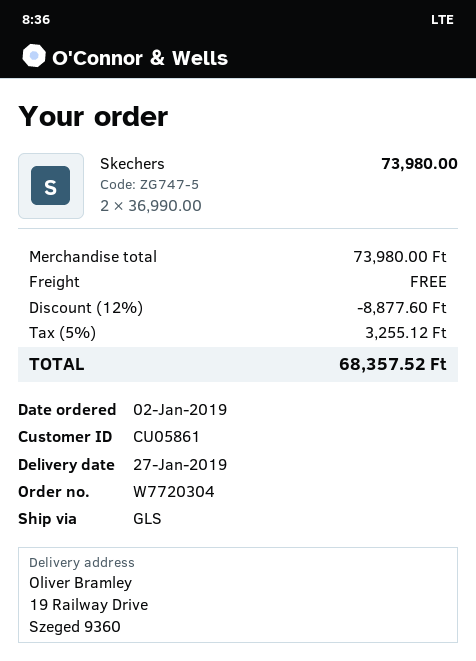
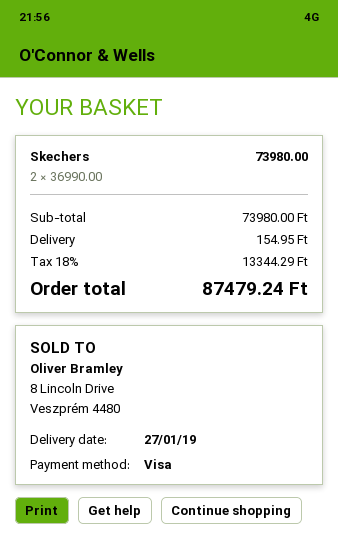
discount: 12% = 8877.60 -> none
shipping: 0.00 -> 154.95
tax: 5% = 3255.12 -> 18% = 13344.29
total: 68357.52 -> 87479.24

